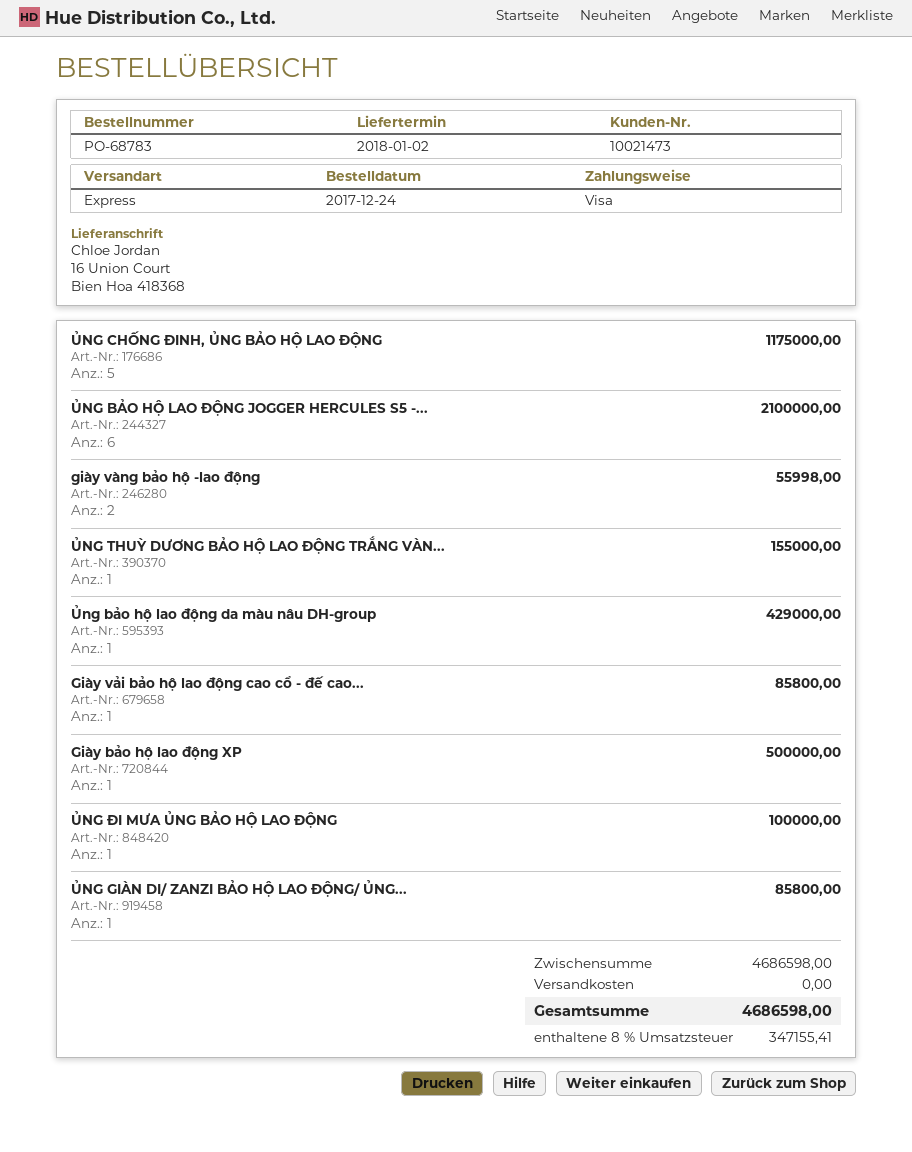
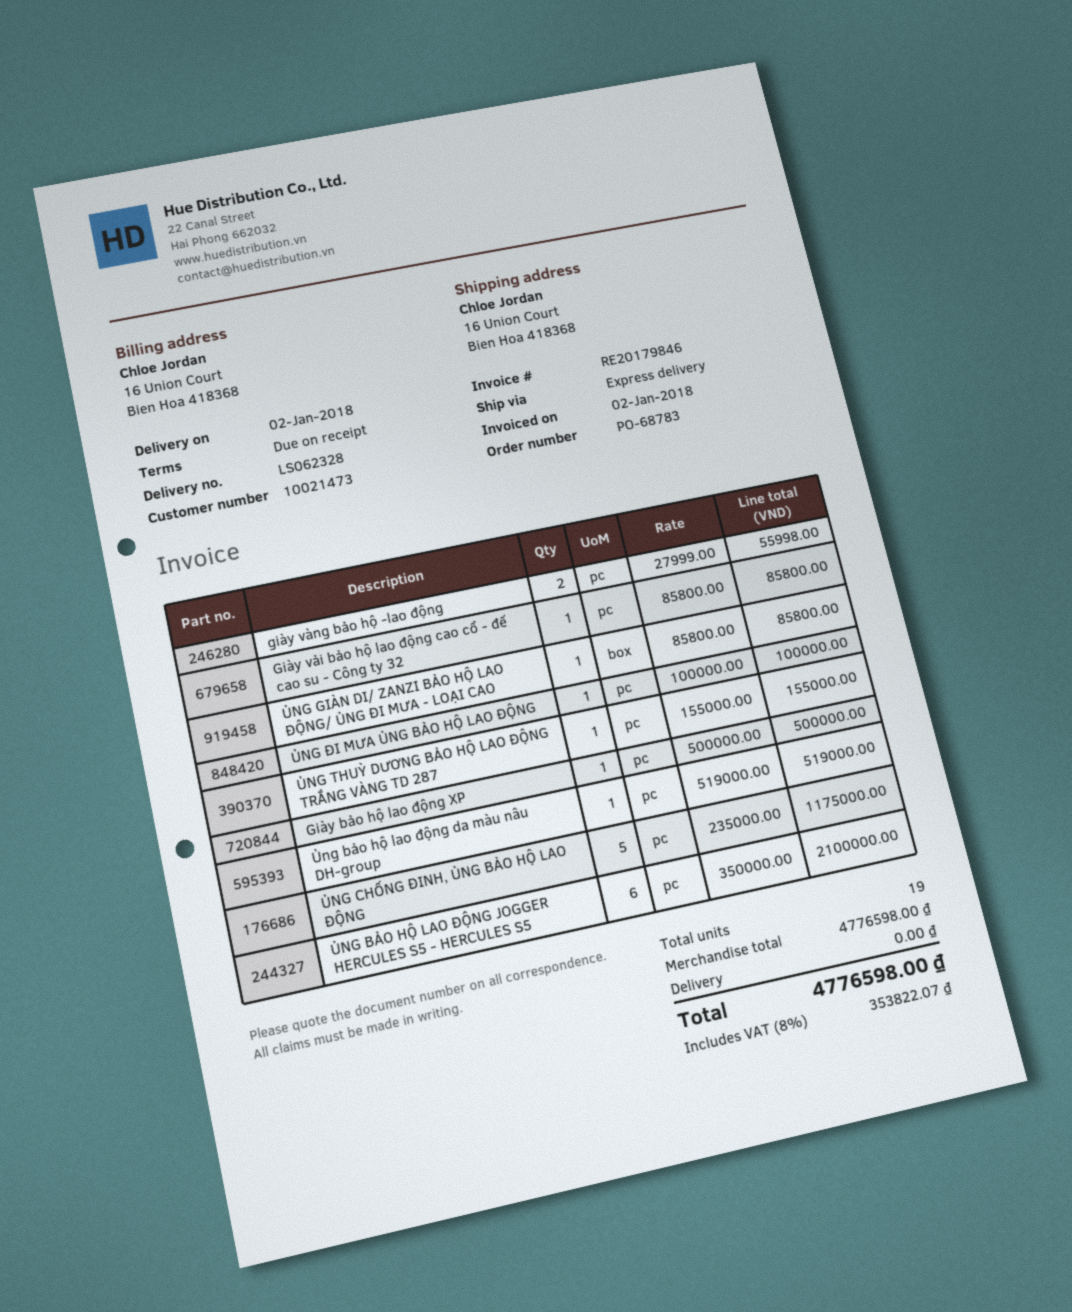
Ủng bảo hộ lao động da màu nâu DH-group: 1 for 429000.00 -> 1 for 519000.00
subtotal: 4686598.00 -> 4776598.00
tax: 8% = 347155.41 -> 8% = 353822.07
total: 4686598.00 -> 4776598.00

